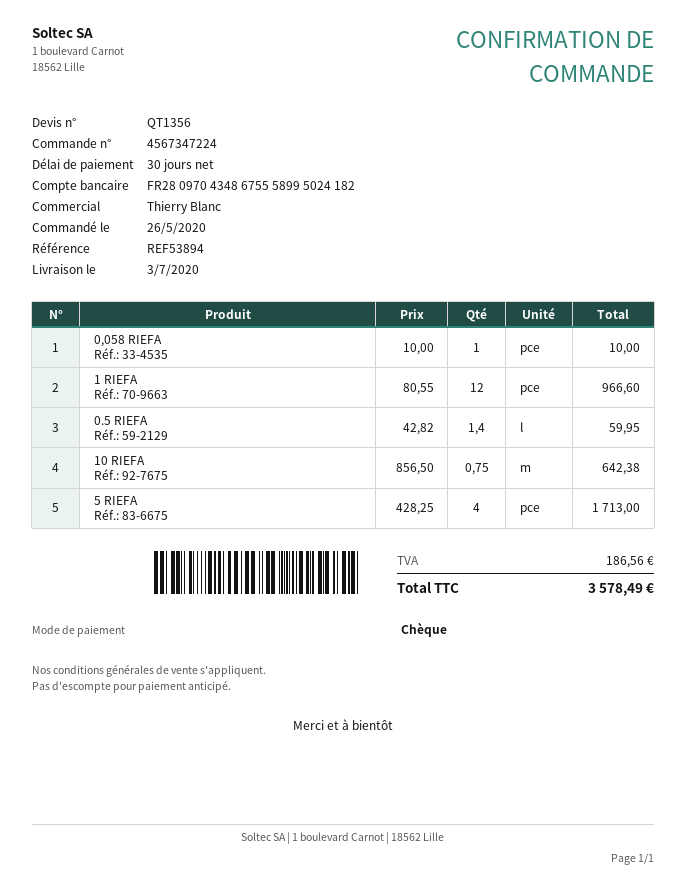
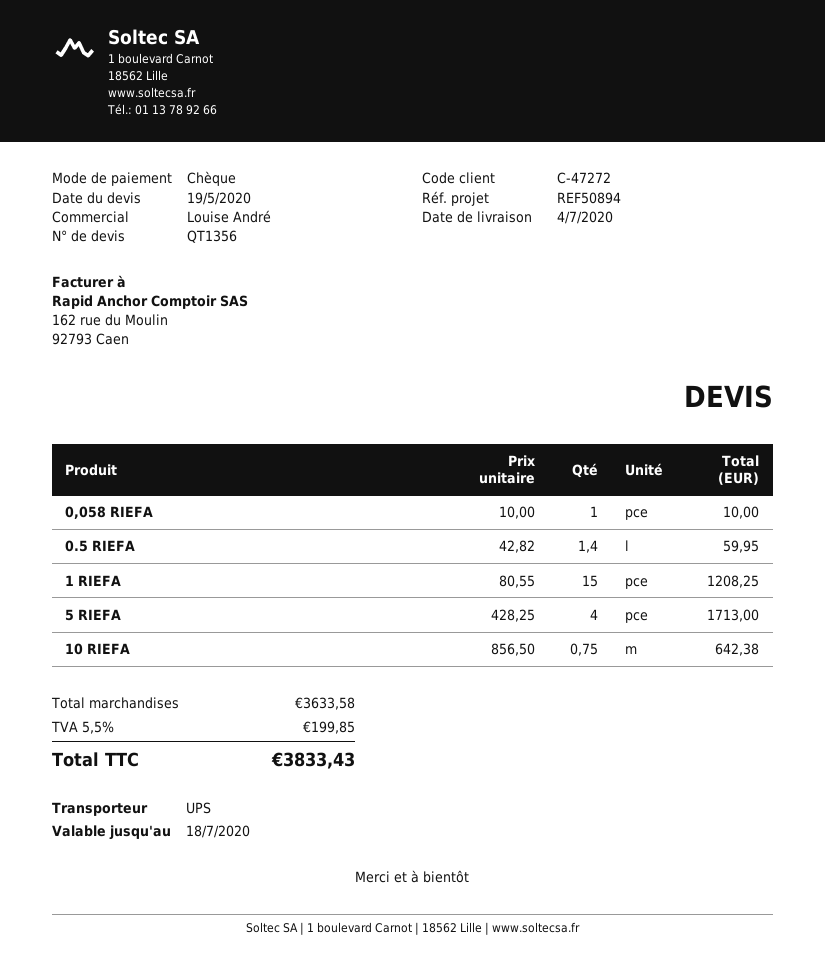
delivery date: 2020-07-03 -> 2020-07-04
reference: REF53894 -> REF50894
sales rep: Thierry Blanc -> Louise André
1 RIEFA: 12 x 80.55 = 966.60 -> 15 x 80.55 = 1208.25
tax: 186.56 -> 199.85
total: 3578.49 -> 3833.43

